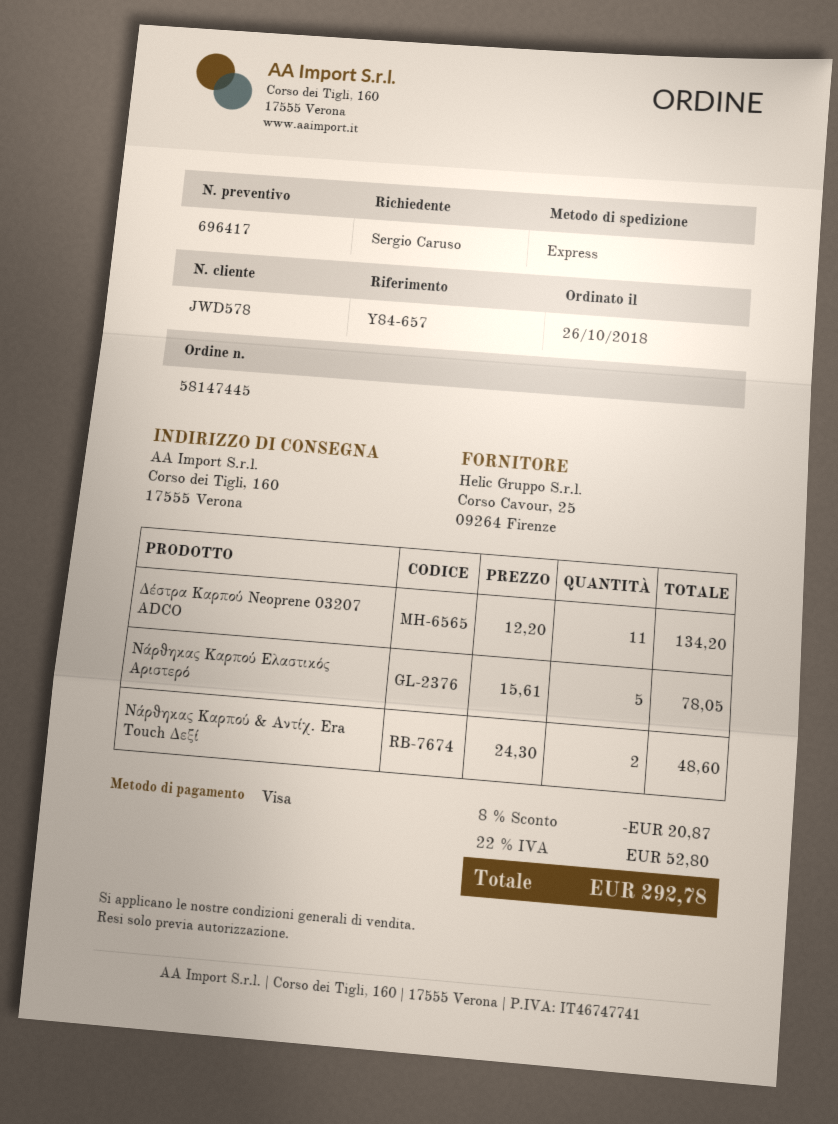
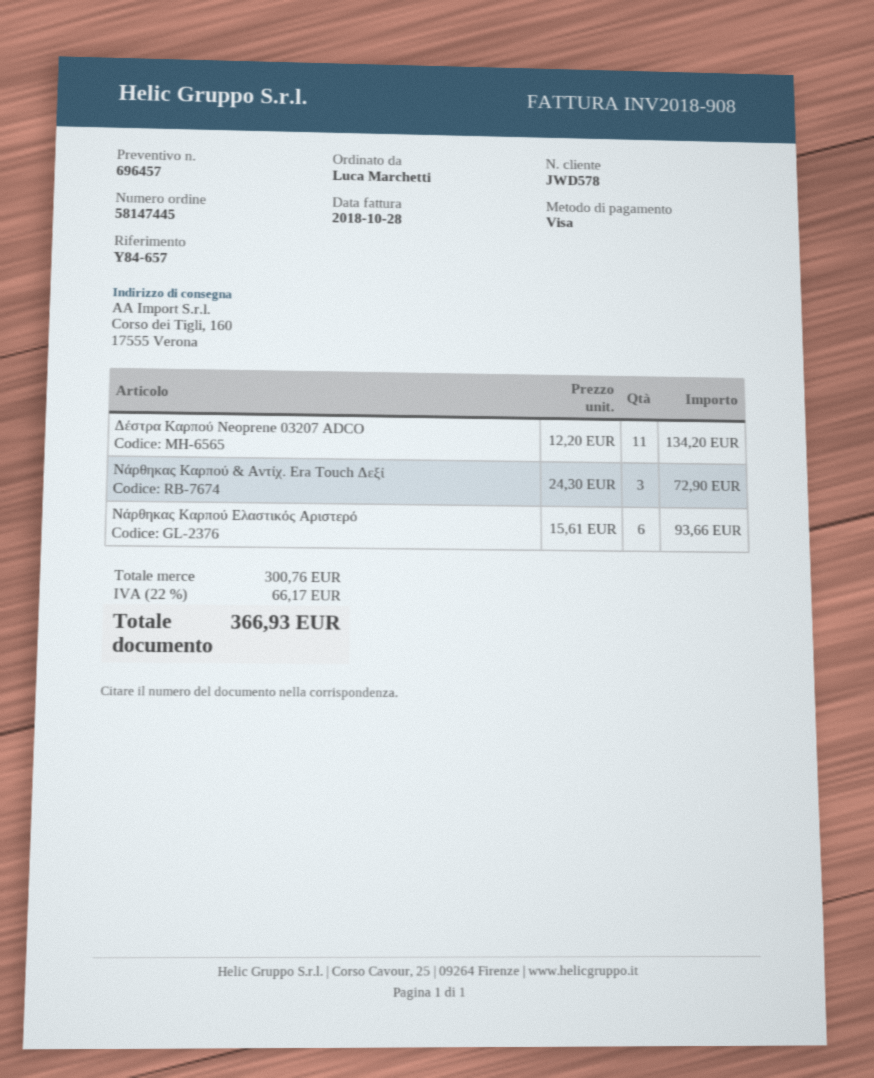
quote number: 696417 -> 696457
ordered by: Sergio Caruso -> Luca Marchetti
Νάρθηκας Καρπού Ελαστικός Αριστερό: 5 x 15.61 = 78.05 -> 6 x 15.61 = 93.66
Νάρθηκας Καρπού & Αντίχ. Era Touch Δεξί: 2 x 24.30 = 48.60 -> 3 x 24.30 = 72.90
discount: 8% = 20.87 -> none
tax: 22% = 52.80 -> 22% = 66.17
total: 292.78 -> 366.93

